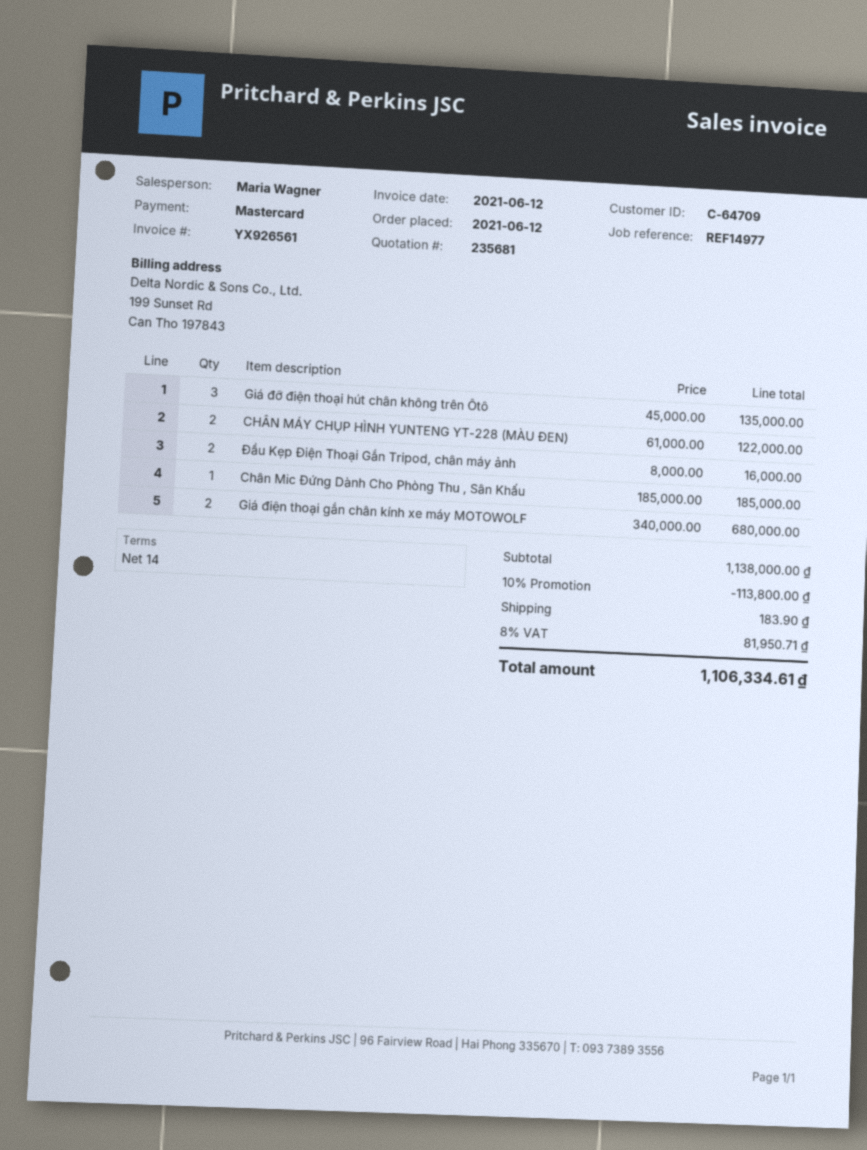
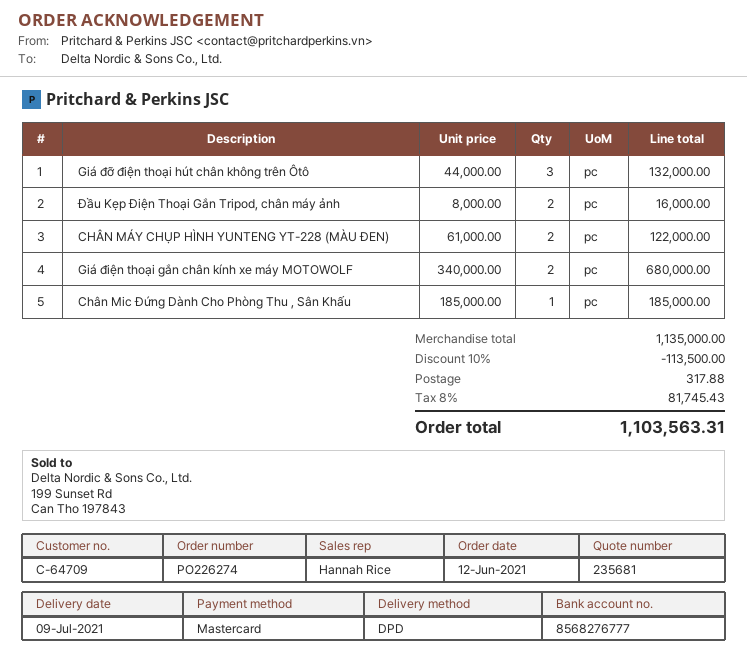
sales rep: Maria Wagner -> Hannah Rice
Giá đỡ điện thoại hút chân không trên Ôtô: 3 x 45000.00 = 135000.00 -> 3 x 44000.00 = 132000.00
subtotal: 1138000.00 -> 1135000.00
discount: 10% = 113800.00 -> 10% = 113500.00
shipping: 183.90 -> 317.88
tax: 8% = 81950.71 -> 8% = 81745.43
total: 1106334.61 -> 1103563.31

